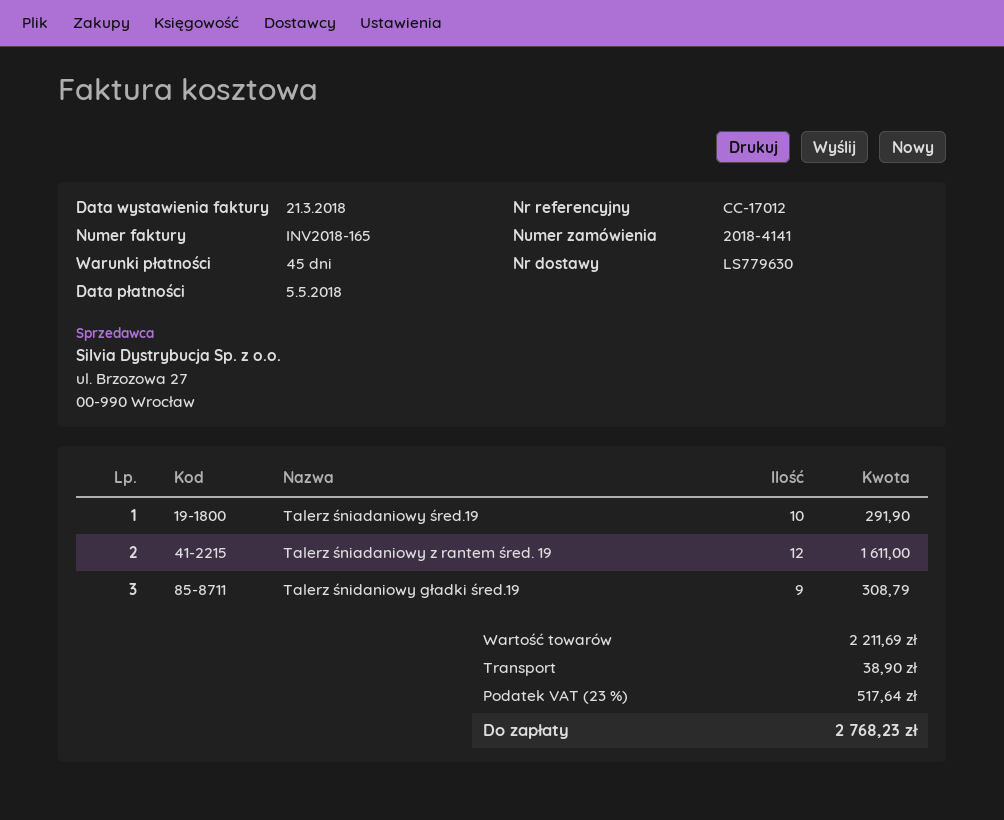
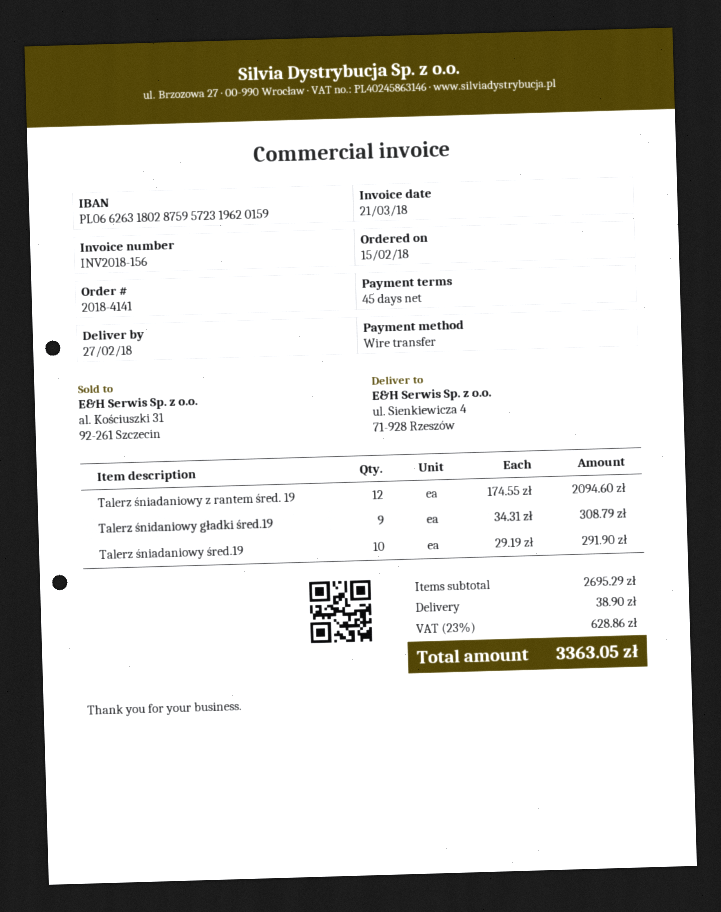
invoice number: INV2018-165 -> INV2018-156
Talerz śniadaniowy z rantem śred. 19: 12 for 1611.00 -> 12 for 2094.60
subtotal: 2211.69 -> 2695.29
tax: 23% = 517.64 -> 23% = 628.86
total: 2768.23 -> 3363.05

